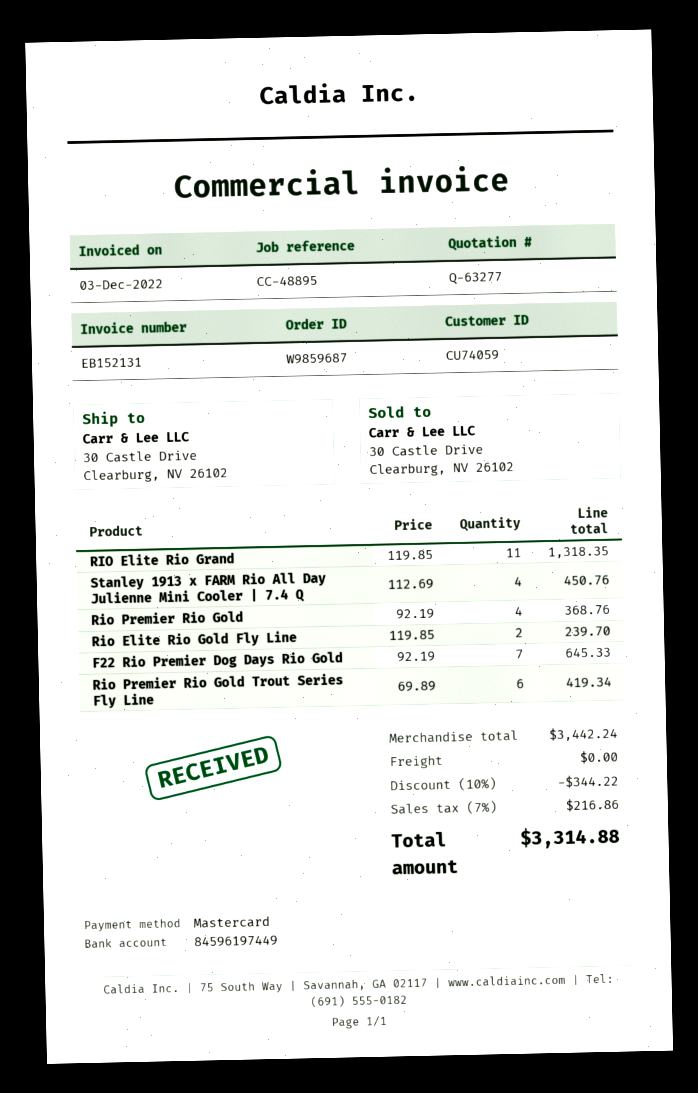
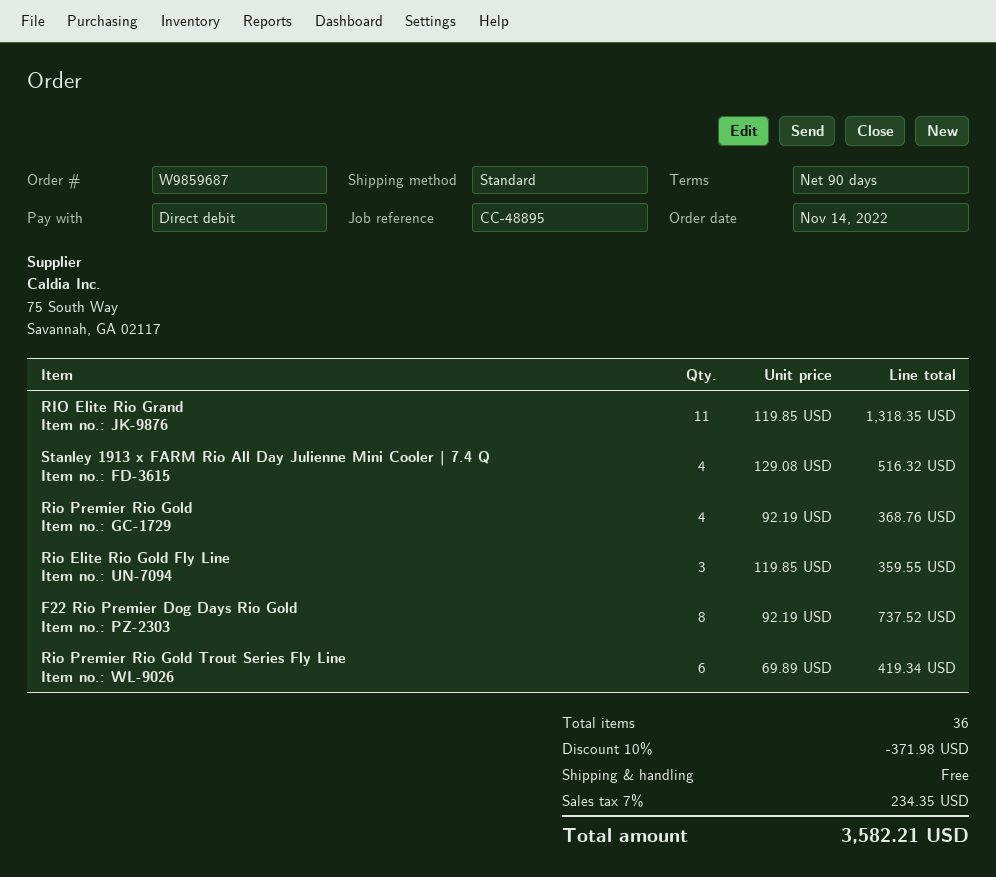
payment method: Mastercard -> direct debit
Stanley 1913 x FARM Rio All Day Julienne Mini Cooler | 7.4 Q: 4 x 112.69 = 450.76 -> 4 x 129.08 = 516.32
Rio Elite Rio Gold Fly Line: 2 x 119.85 = 239.70 -> 3 x 119.85 = 359.55
F22 Rio Premier Dog Days Rio Gold: 7 x 92.19 = 645.33 -> 8 x 92.19 = 737.52
discount: 10% = 344.22 -> 10% = 371.98
tax: 7% = 216.86 -> 7% = 234.35
total: 3314.88 -> 3582.21

